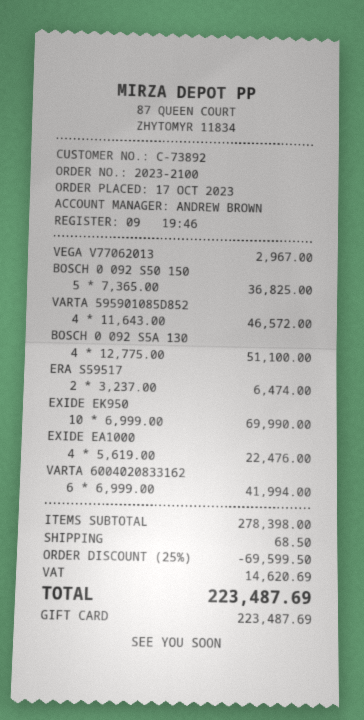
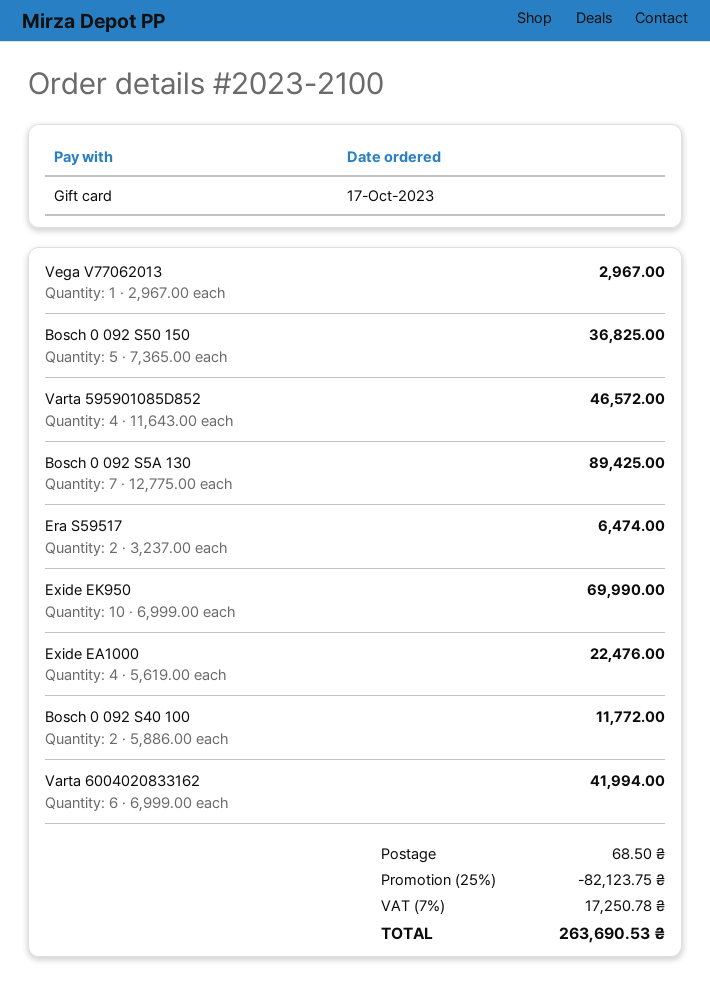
BOSCH 0 092 S5A 130: 4 x 12775.00 = 51100.00 -> 7 x 12775.00 = 89425.00
Bosch 0 092 S40 100: none -> 2 x 5886.00 = 11772.00
discount: 25% = 69599.50 -> 25% = 82123.75
tax: 14620.69 -> 17250.78
total: 223487.69 -> 263690.53

